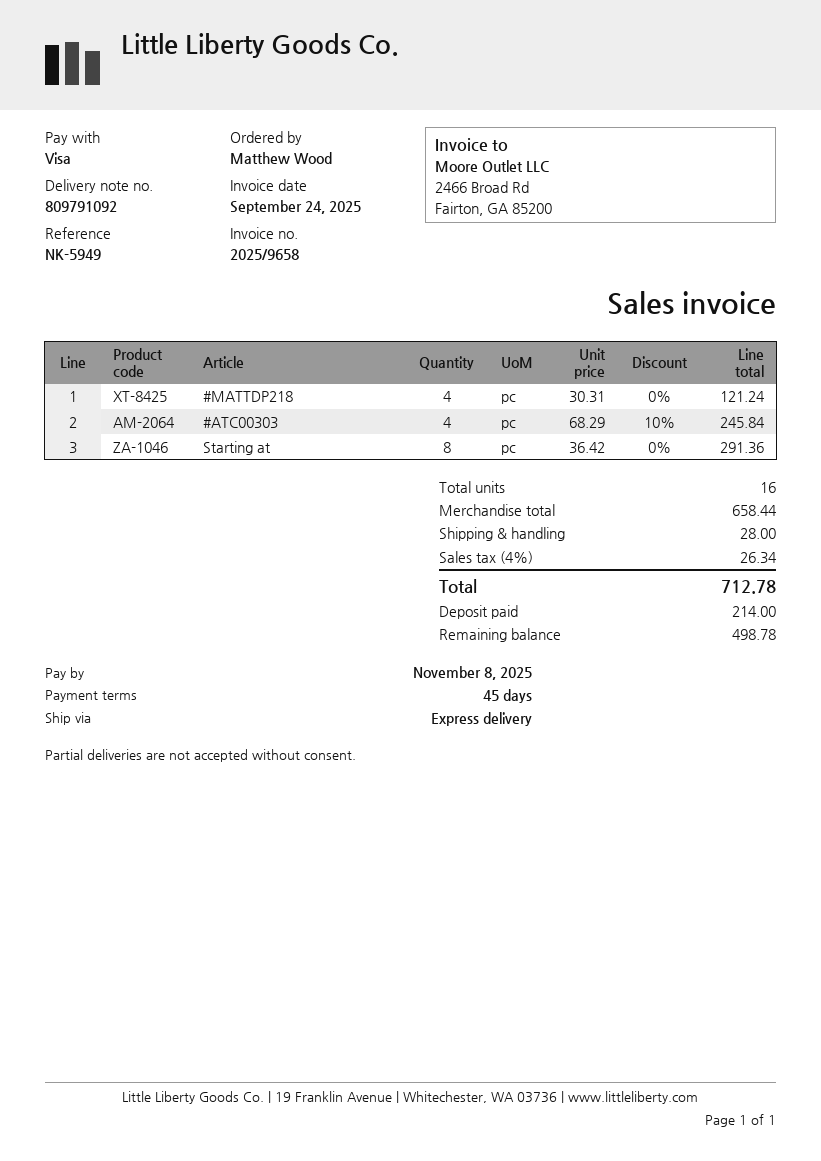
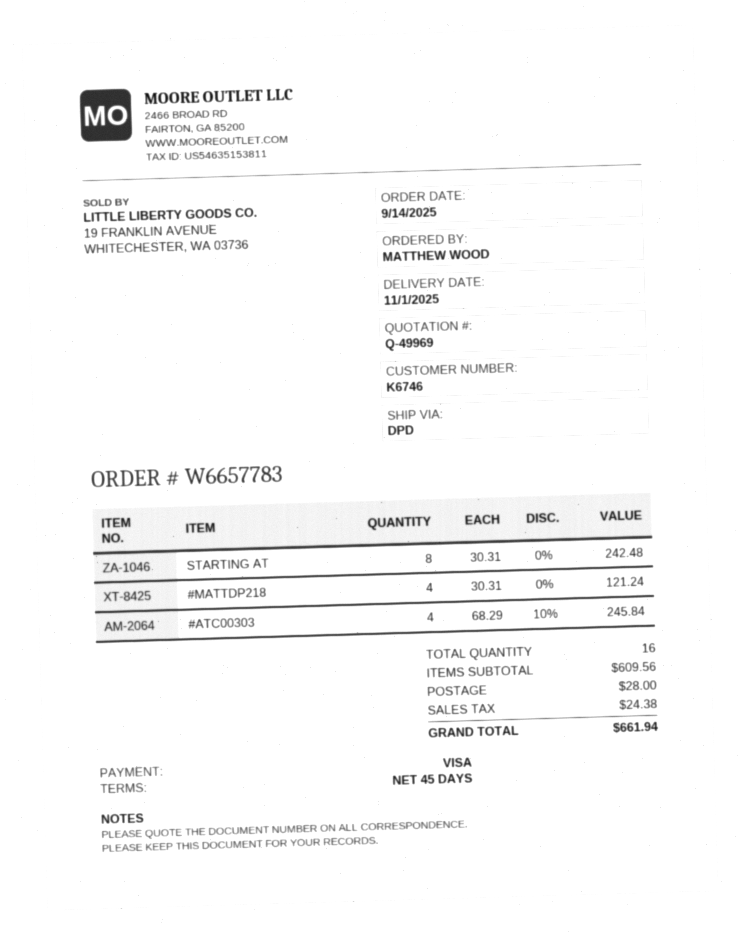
shipping method: express -> DPD
Starting at: 8 x 36.42 = 291.36 -> 8 x 30.31 = 242.48
subtotal: 658.44 -> 609.56
tax: 26.34 -> 24.38
total: 712.78 -> 661.94

